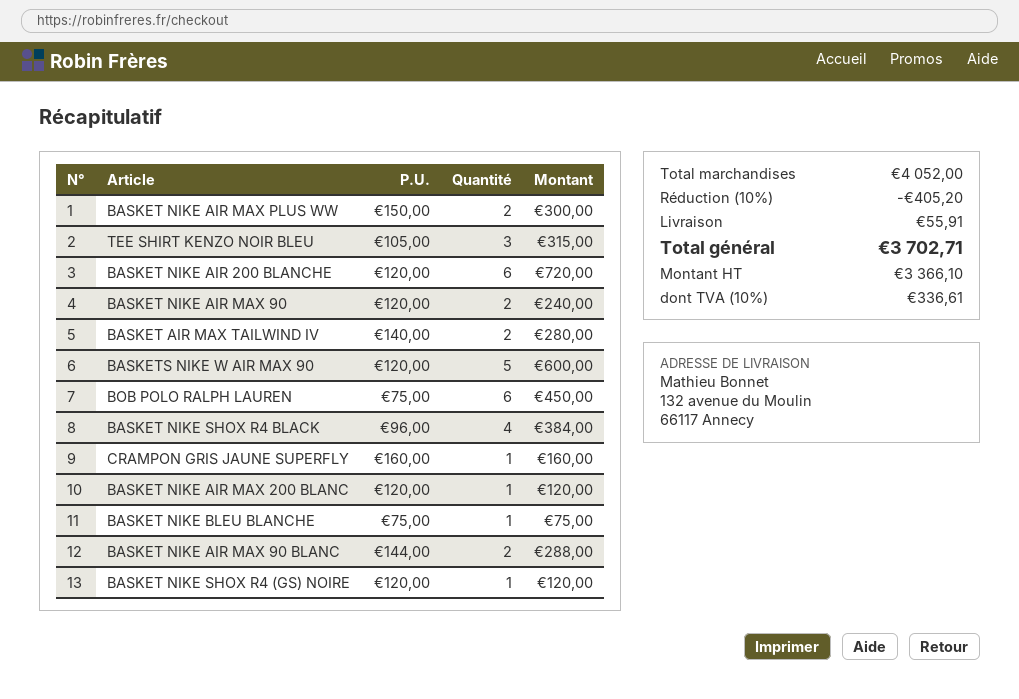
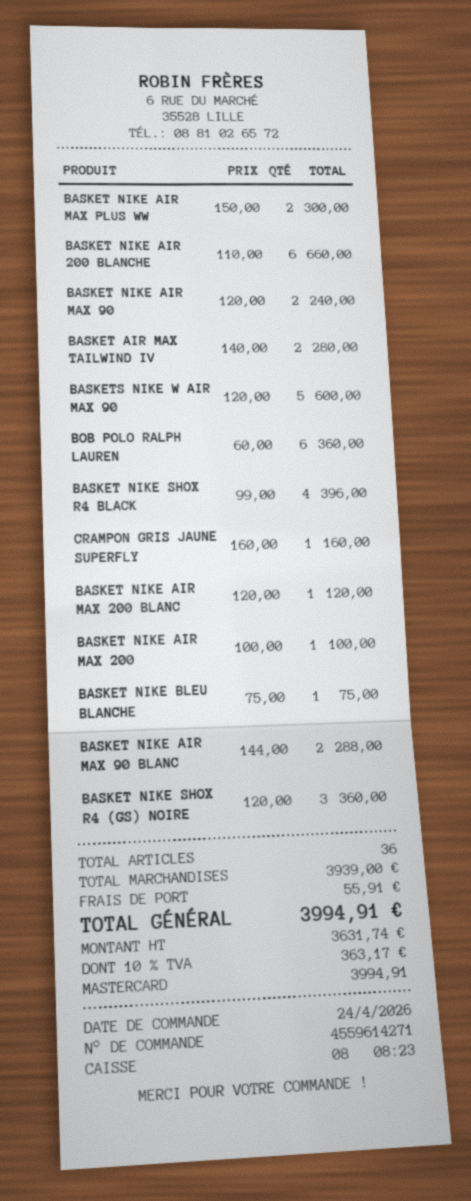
TEE SHIRT KENZO NOIR BLEU: 3 x 105.00 = 315.00 -> none
BASKET NIKE AIR 200 BLANCHE: 6 x 120.00 = 720.00 -> 6 x 110.00 = 660.00
BOB POLO RALPH LAUREN: 6 x 75.00 = 450.00 -> 6 x 60.00 = 360.00
BASKET NIKE SHOX R4 BLACK: 4 x 96.00 = 384.00 -> 4 x 99.00 = 396.00
BASKET NIKE SHOX R4 (GS) NOIRE: 1 x 120.00 = 120.00 -> 3 x 120.00 = 360.00
BASKET NIKE AIR MAX 200: none -> 1 x 100.00 = 100.00
subtotal: 4052.00 -> 3939.00
discount: 10% = 405.20 -> none
net: 3366.10 -> 3631.74
tax: 10% = 336.61 -> 10% = 363.17
total: 3702.71 -> 3994.91

